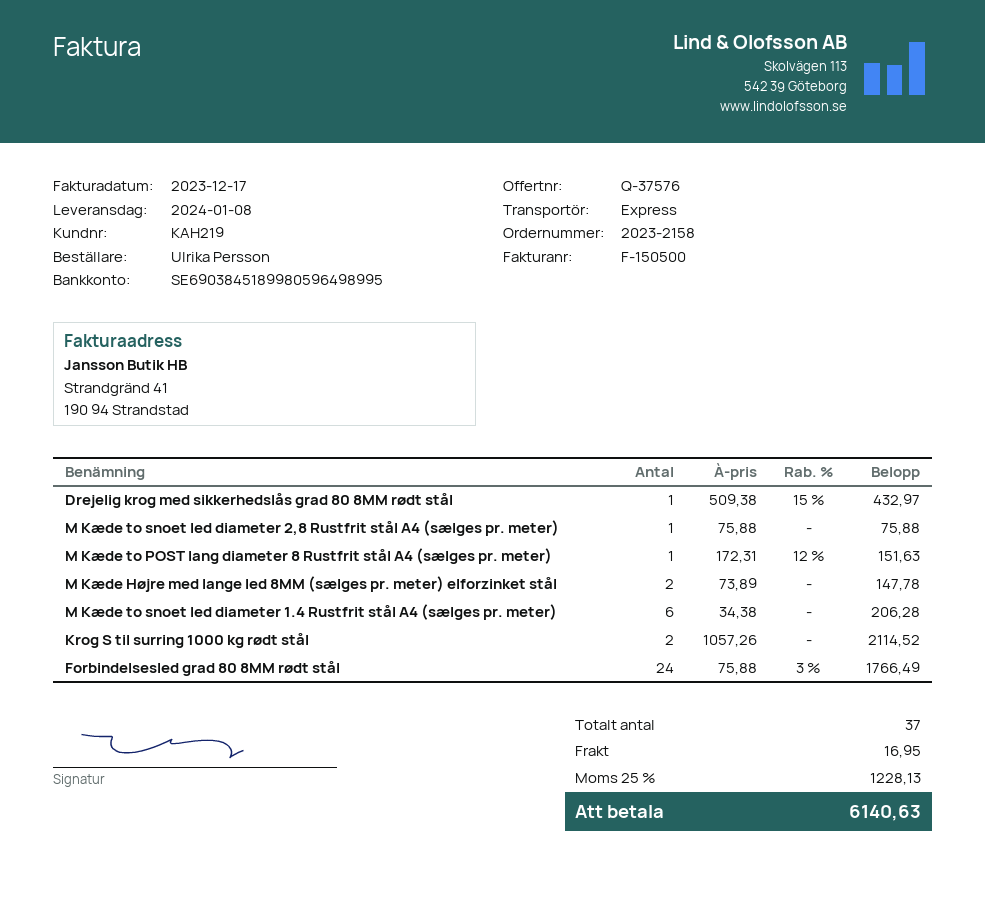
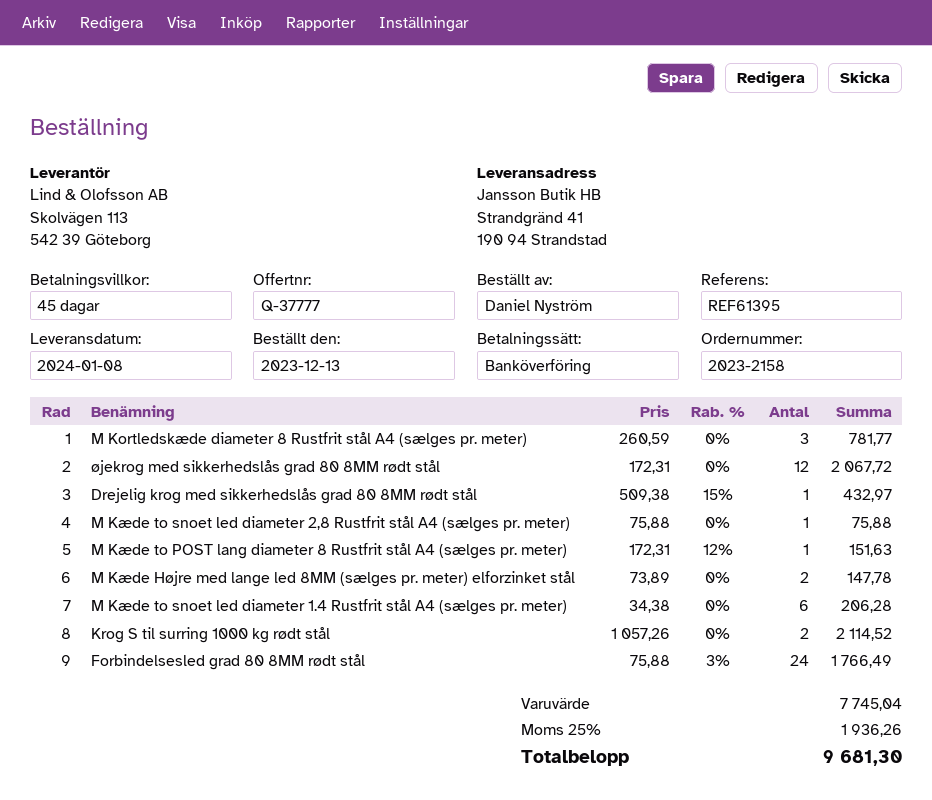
quote number: Q-37576 -> Q-37777
ordered by: Ulrika Persson -> Daniel Nyström
M Kortledskæde diameter 8 Rustfrit stål A4 (sælges pr. meter): none -> 3 x 260.59 = 781.77
øjekrog med sikkerhedslås grad 80 8MM rødt stål: none -> 12 x 172.31 = 2067.72
shipping: 16.95 -> none
tax: 25% = 1228.13 -> 25% = 1936.26
total: 6140.63 -> 9681.30

